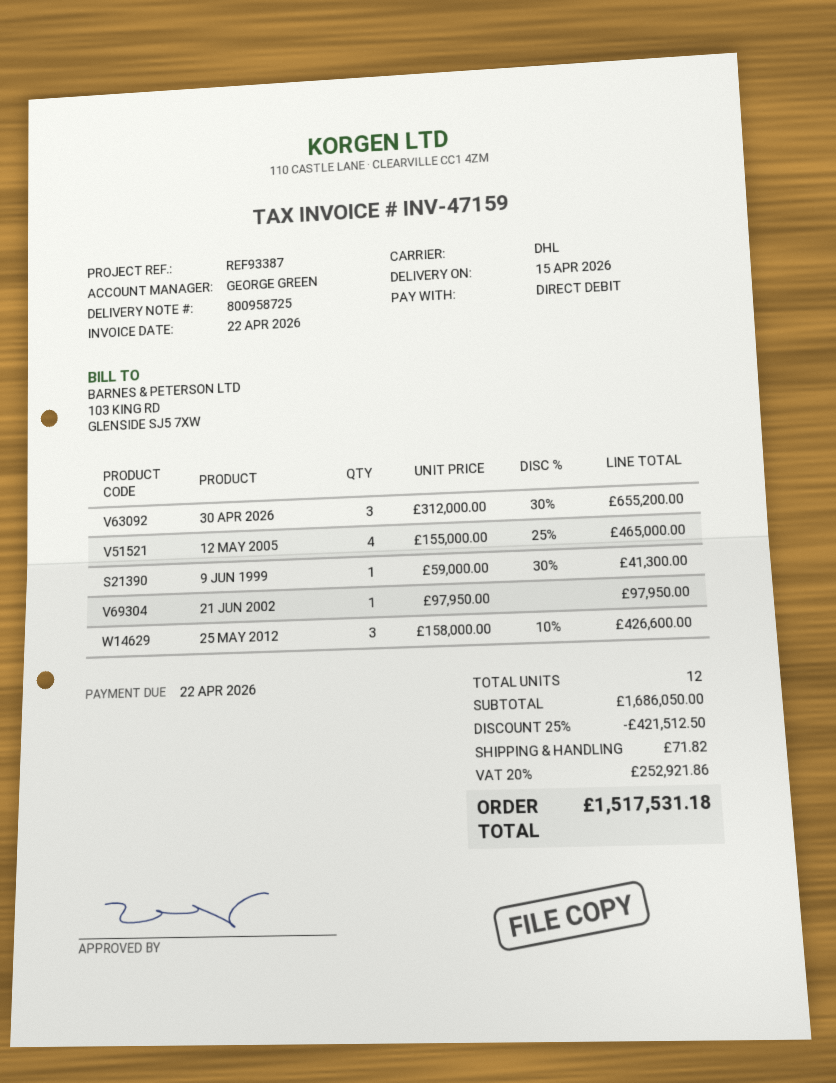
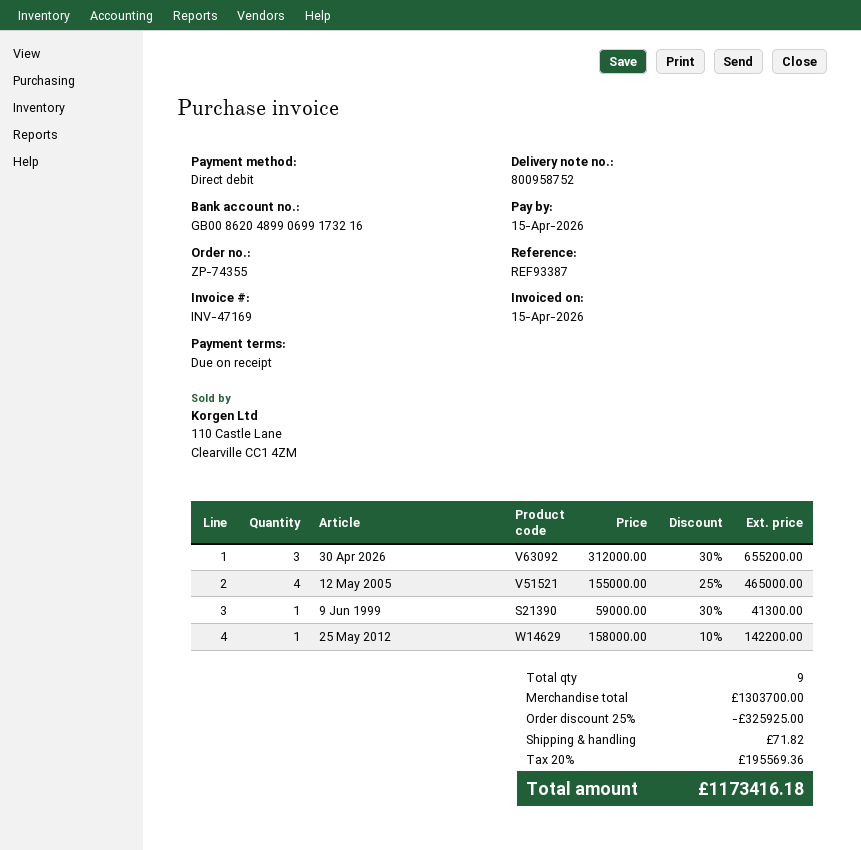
delivery note number: 800958725 -> 800958752
invoice number: INV-47159 -> INV-47169
invoice date: 2026-04-22 -> 2026-04-15
due date: 2026-04-22 -> 2026-04-15
21 JUN 2002: 1 x 97950.00 = 97950.00 -> none
25 MAY 2012: 3 x 158000.00 - 10% = 426600.00 -> 1 x 158000.00 - 10% = 142200.00
total quantity: 12 -> 9
subtotal: 1686050.00 -> 1303700.00
discount: 25% = 421512.50 -> 25% = 325925.00
tax: 20% = 252921.86 -> 20% = 195569.36
total: 1517531.18 -> 1173416.18

